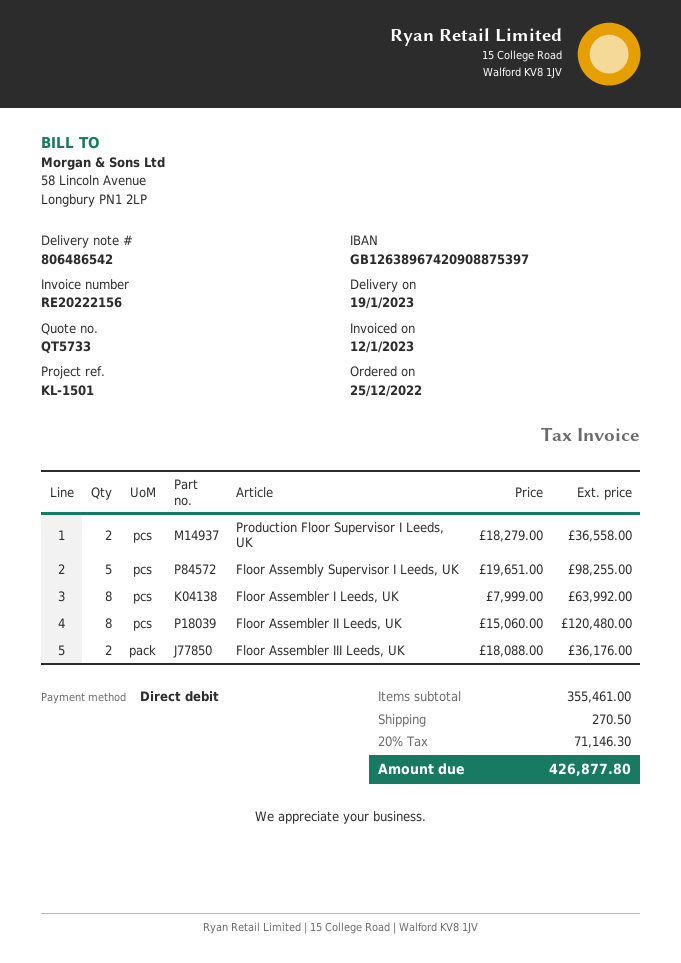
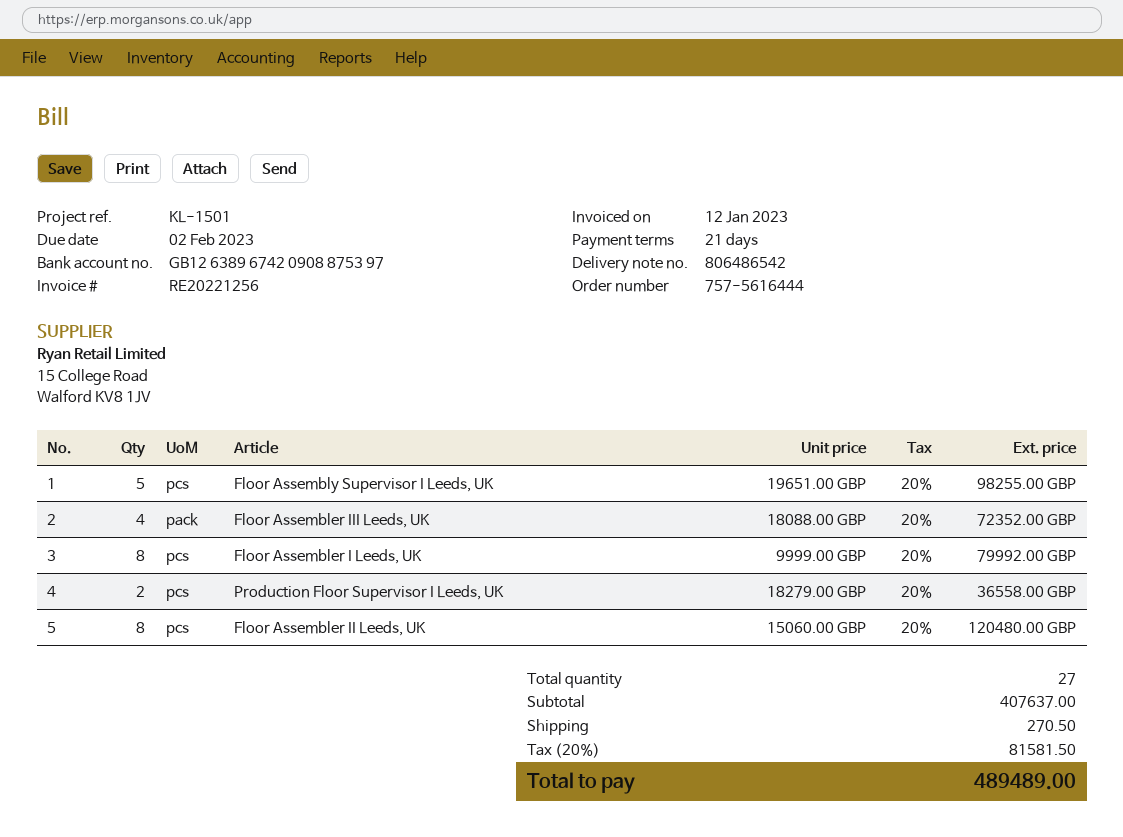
invoice number: RE20222156 -> RE20221256
Floor Assembler I Leeds, UK: 8 x 7999.00 = 63992.00 -> 8 x 9999.00 = 79992.00
Floor Assembler III Leeds, UK: 2 x 18088.00 = 36176.00 -> 4 x 18088.00 = 72352.00
subtotal: 355461.00 -> 407637.00
tax: 20% = 71146.30 -> 20% = 81581.50
total: 426877.80 -> 489489.00

